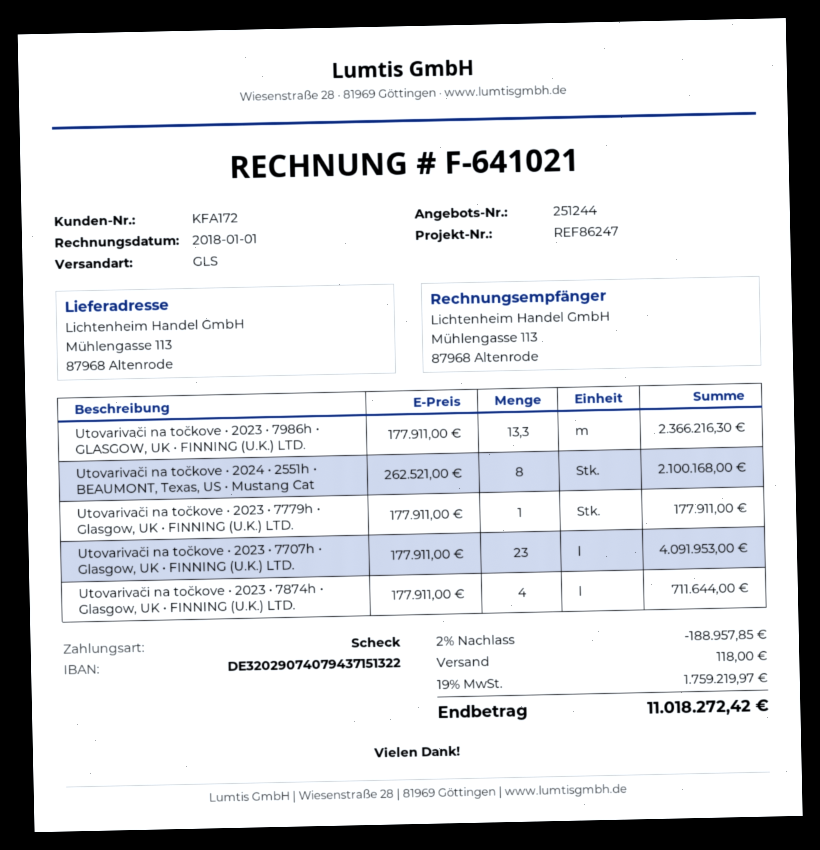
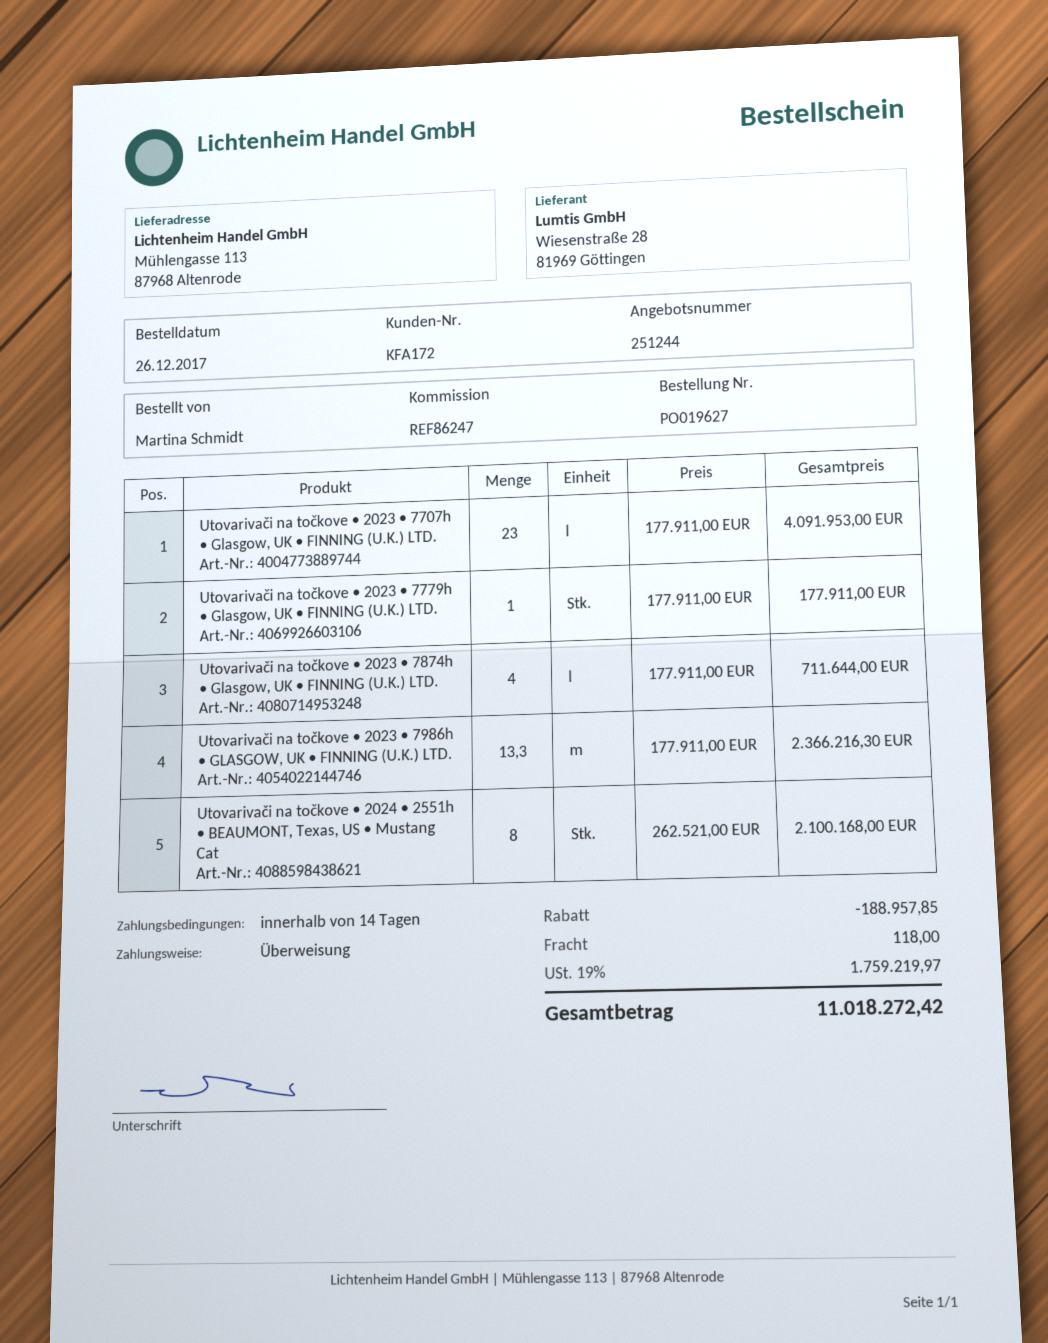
payment method: cheque -> bank transfer

